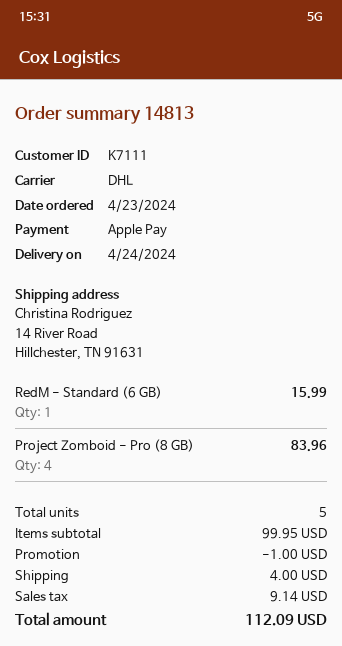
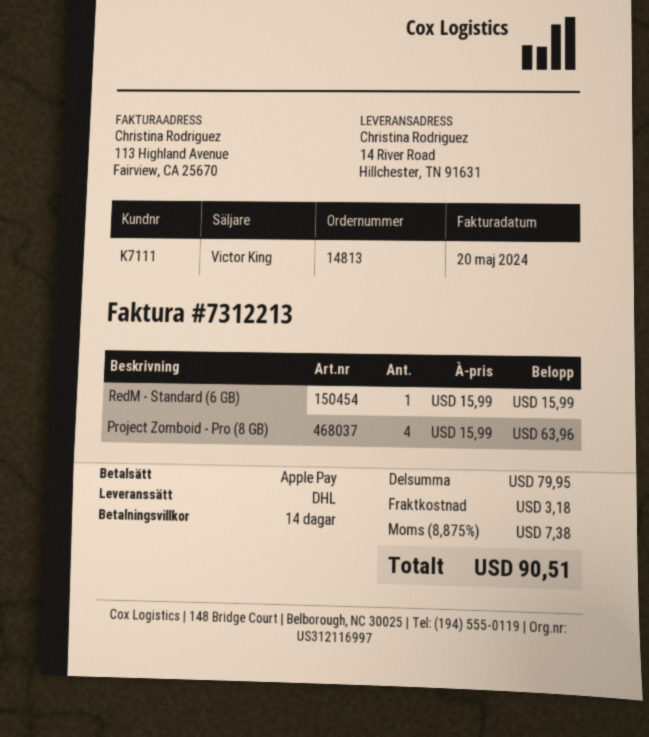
Project Zomboid - Pro (8 GB): 4 for 83.96 -> 4 for 63.96
subtotal: 99.95 -> 79.95
discount: 1.00 -> none
shipping: 4.00 -> 3.18
tax: 9.14 -> 7.38
total: 112.09 -> 90.51

